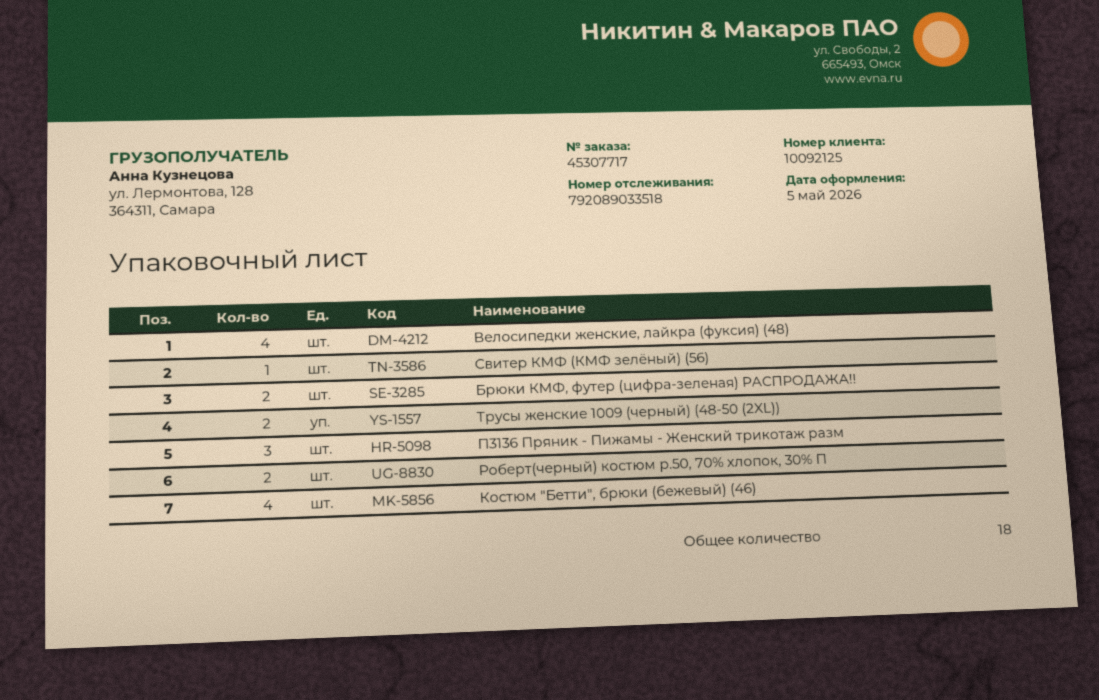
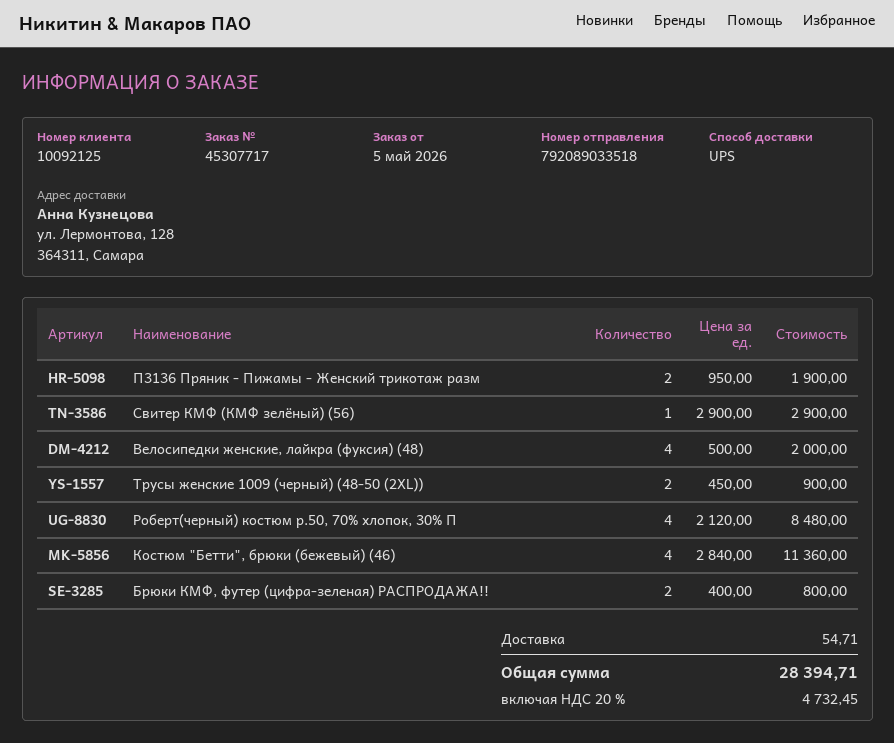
П3136 Пряник - Пижамы - Женский трикотаж разм: 3 -> 2
Роберт(черный) костюм р.50, 70% хлопок, 30% П: 2 -> 4

